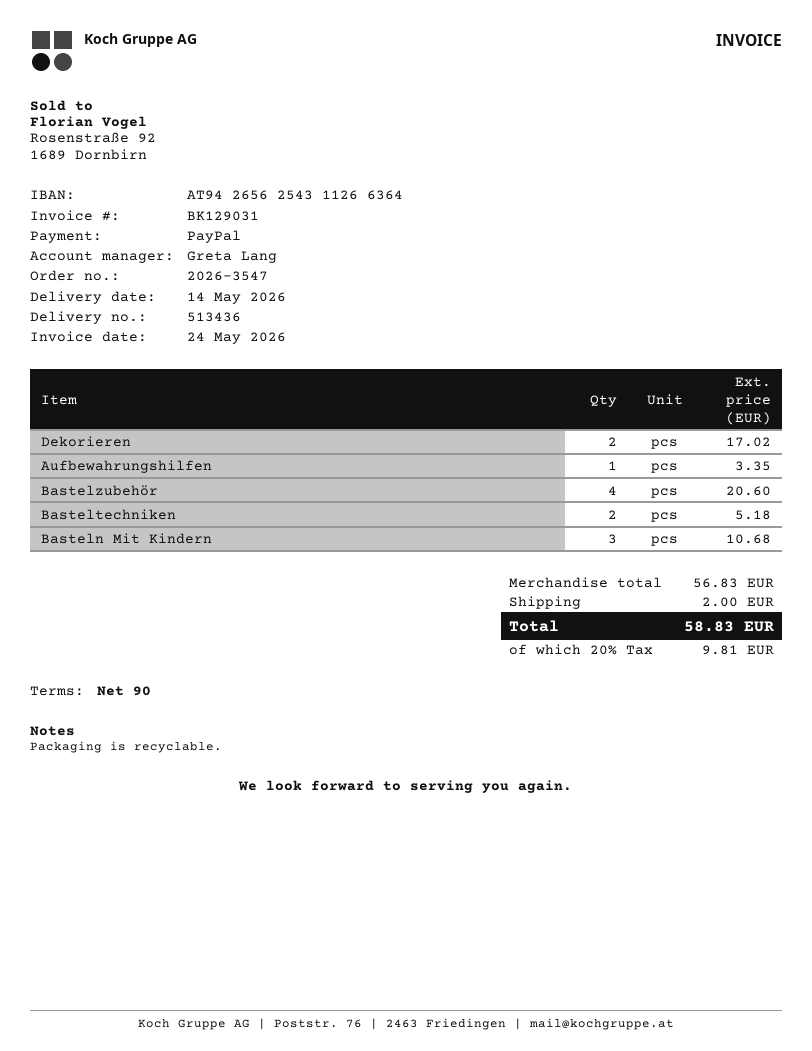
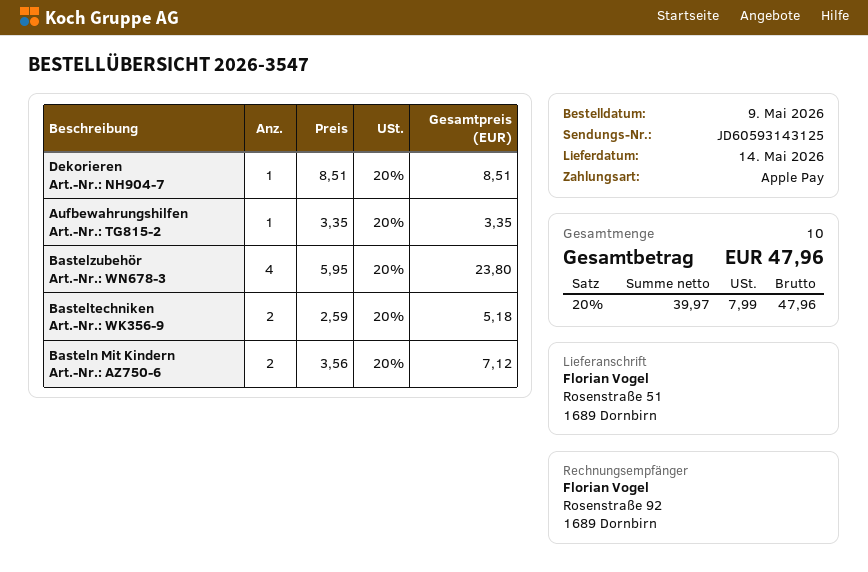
payment method: PayPal -> Apple Pay
Dekorieren: 2 for 17.02 -> 1 for 8.51
Bastelzubehör: 4 for 20.60 -> 4 for 23.80
Basteln Mit Kindern: 3 for 10.68 -> 2 for 7.12
shipping: 2.00 -> none
tax: 20% = 9.81 -> 20% = 7.99
total: 58.83 -> 47.96

